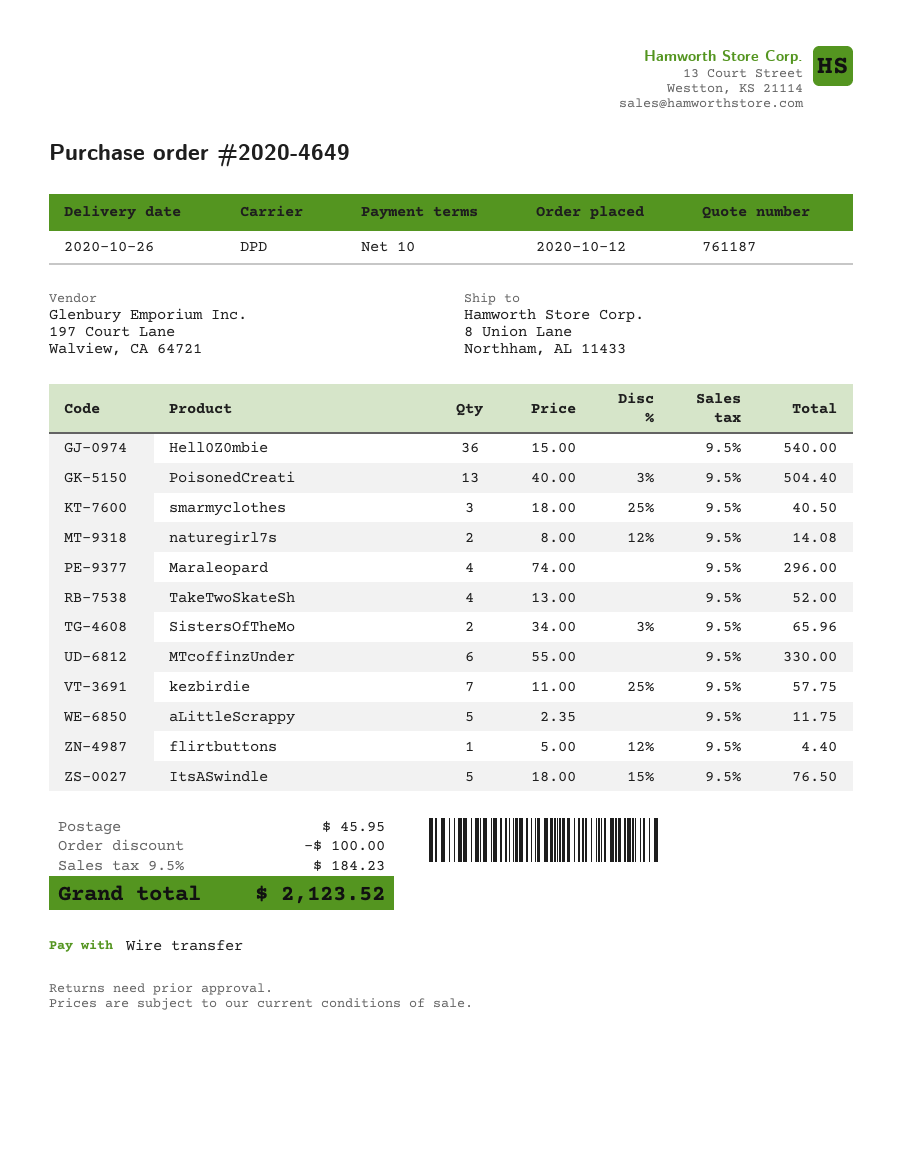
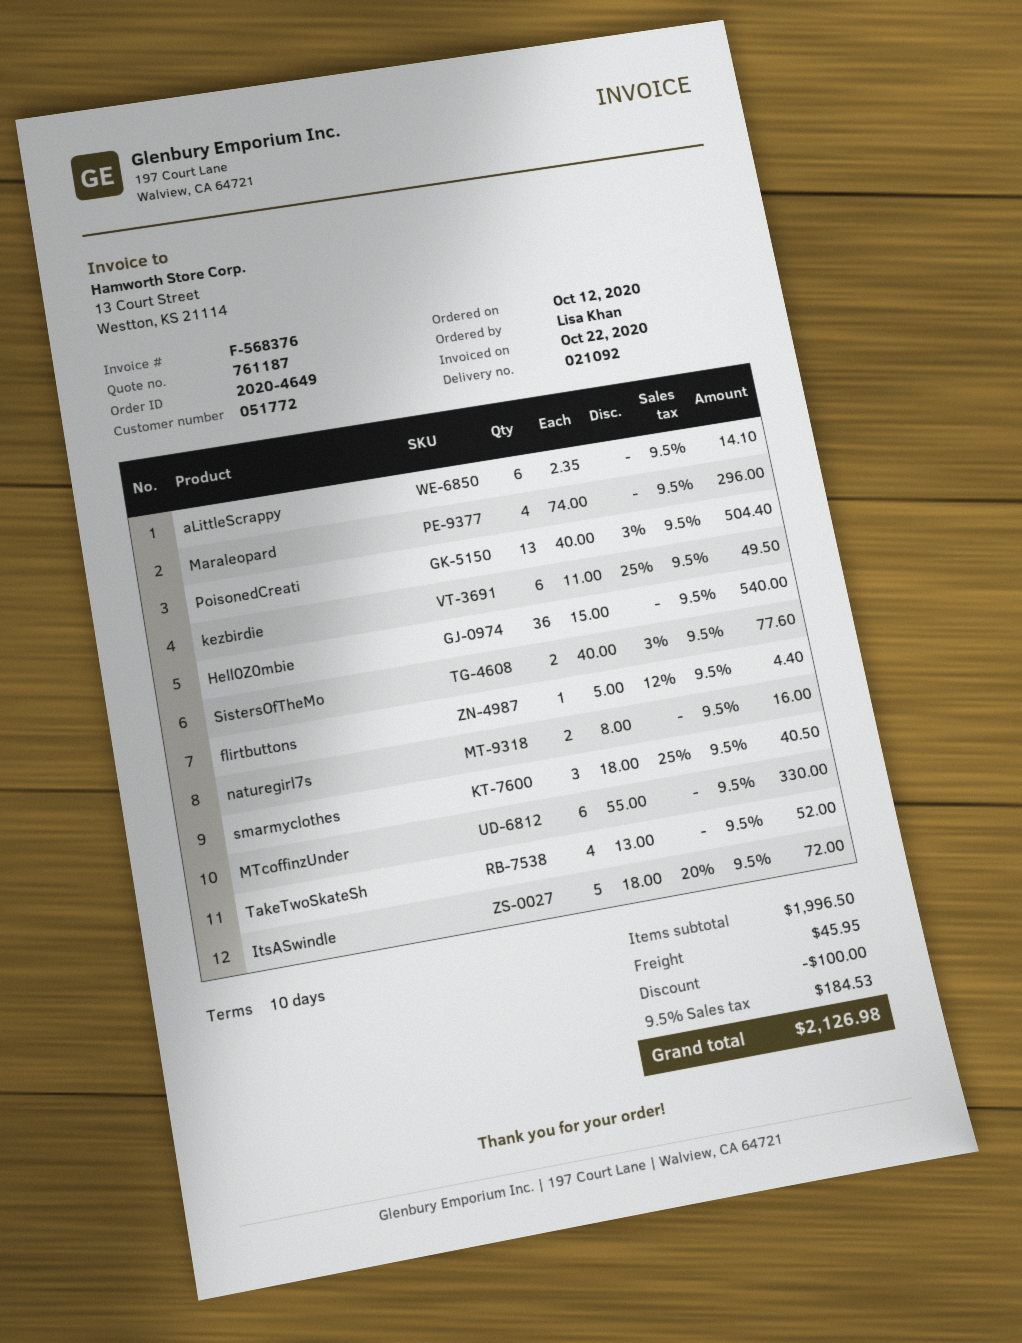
naturegirl7s: 2 x 8.00 - 12% = 14.08 -> 2 x 8.00 = 16.00
SistersOfTheMo: 2 x 34.00 - 3% = 65.96 -> 2 x 40.00 - 3% = 77.60
kezbirdie: 7 x 11.00 - 25% = 57.75 -> 6 x 11.00 - 25% = 49.50
aLittleScrappy: 5 x 2.35 = 11.75 -> 6 x 2.35 = 14.10
ItsASwindle: 5 x 18.00 - 15% = 76.50 -> 5 x 18.00 - 20% = 72.00
tax: 9.5% = 184.23 -> 9.5% = 184.53
total: 2123.52 -> 2126.98

